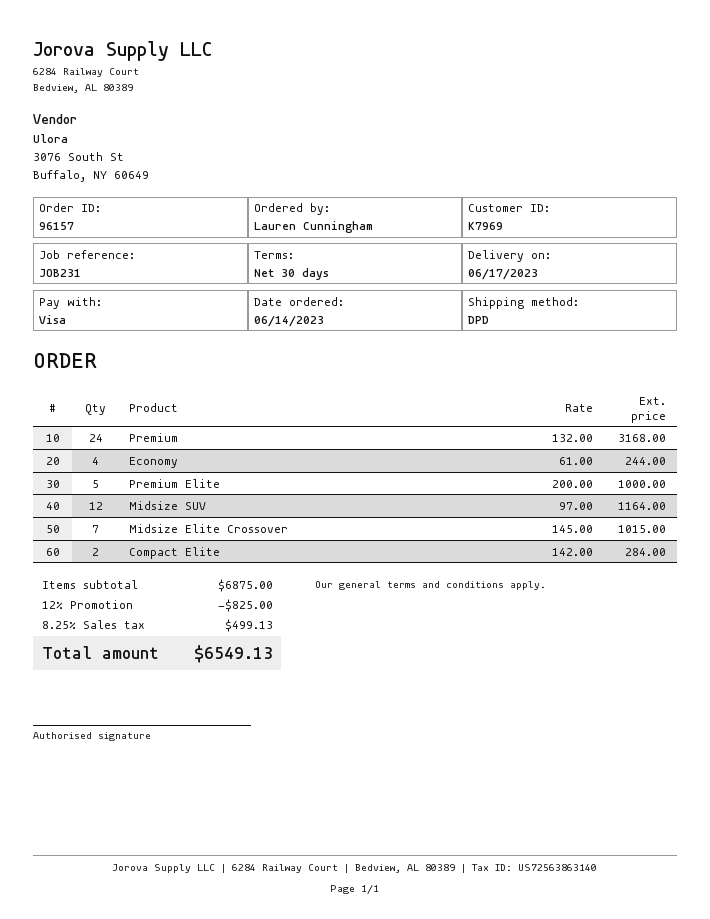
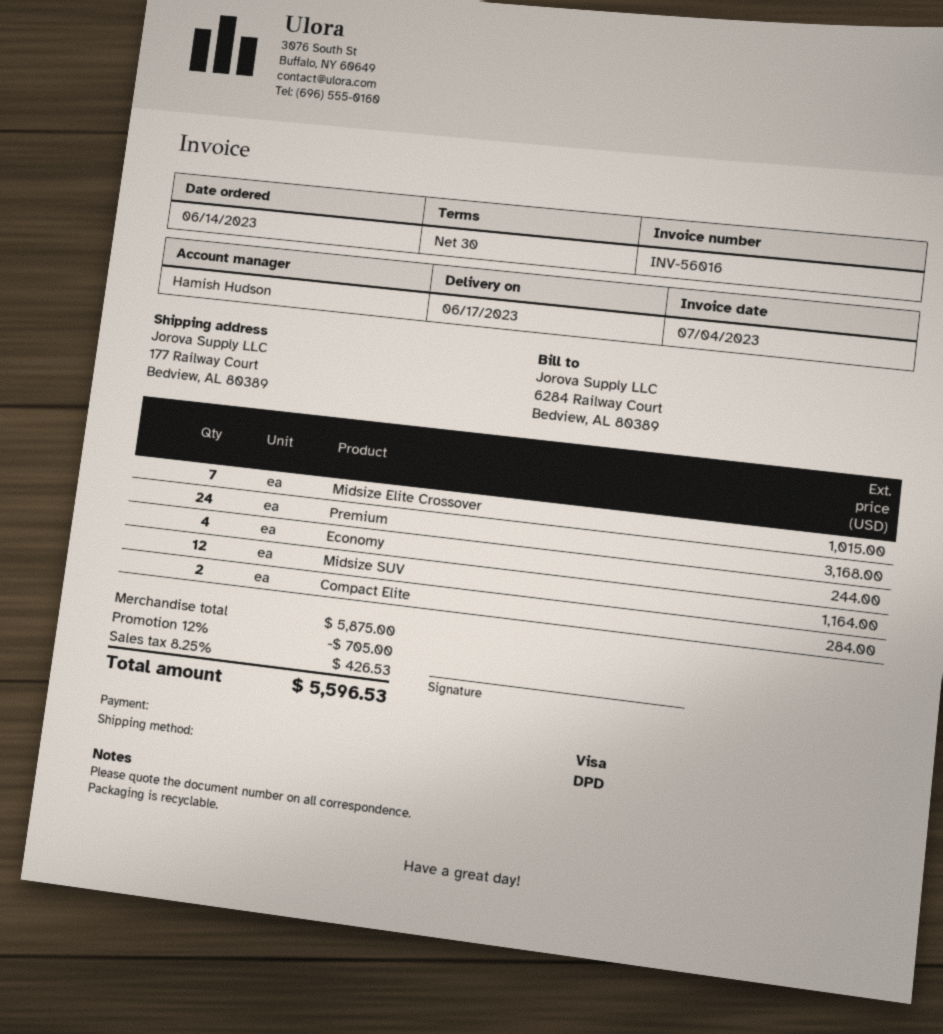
Premium Elite: 5 for 1000.00 -> none
subtotal: 6875.00 -> 5875.00
discount: 12% = 825.00 -> 12% = 705.00
tax: 8.25% = 499.13 -> 8.25% = 426.53
total: 6549.13 -> 5596.53

